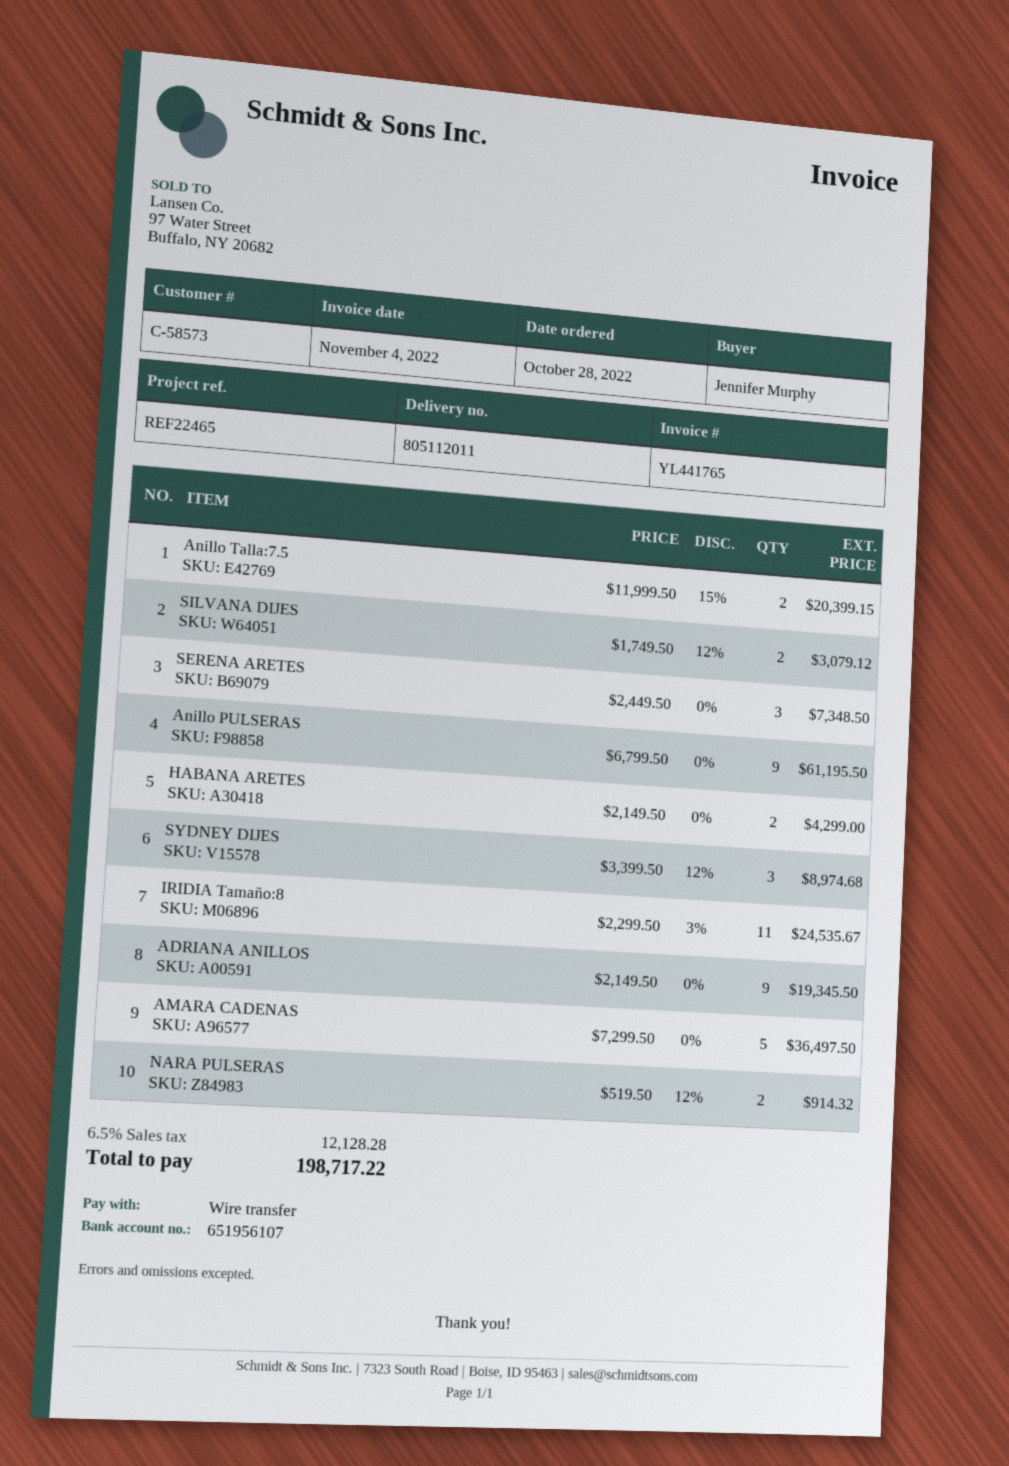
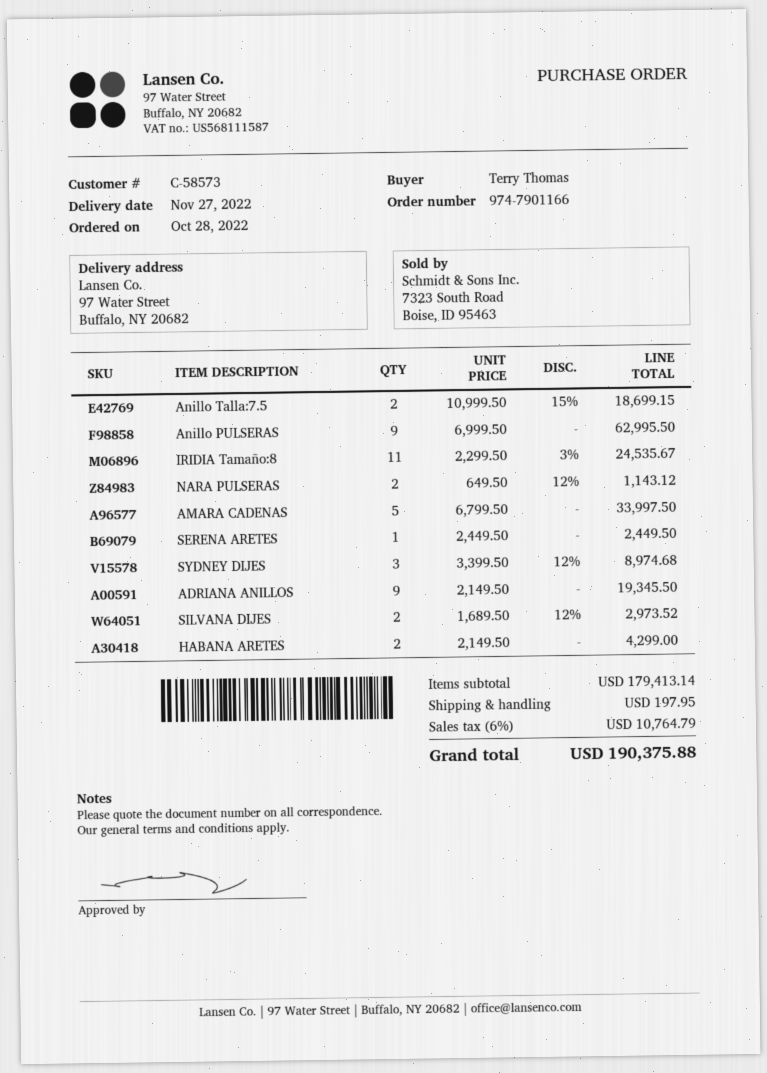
ordered by: Jennifer Murphy -> Terry Thomas
Anillo Talla:7.5: 2 x 11999.50 - 15% = 20399.15 -> 2 x 10999.50 - 15% = 18699.15
SILVANA DIJES: 2 x 1749.50 - 12% = 3079.12 -> 2 x 1689.50 - 12% = 2973.52
SERENA ARETES: 3 x 2449.50 = 7348.50 -> 1 x 2449.50 = 2449.50
Anillo PULSERAS: 9 x 6799.50 = 61195.50 -> 9 x 6999.50 = 62995.50
AMARA CADENAS: 5 x 7299.50 = 36497.50 -> 5 x 6799.50 = 33997.50
NARA PULSERAS: 2 x 519.50 - 12% = 914.32 -> 2 x 649.50 - 12% = 1143.12
shipping: none -> 197.95
tax: 6.5% = 12128.28 -> 6% = 10764.79
total: 198717.22 -> 190375.88

